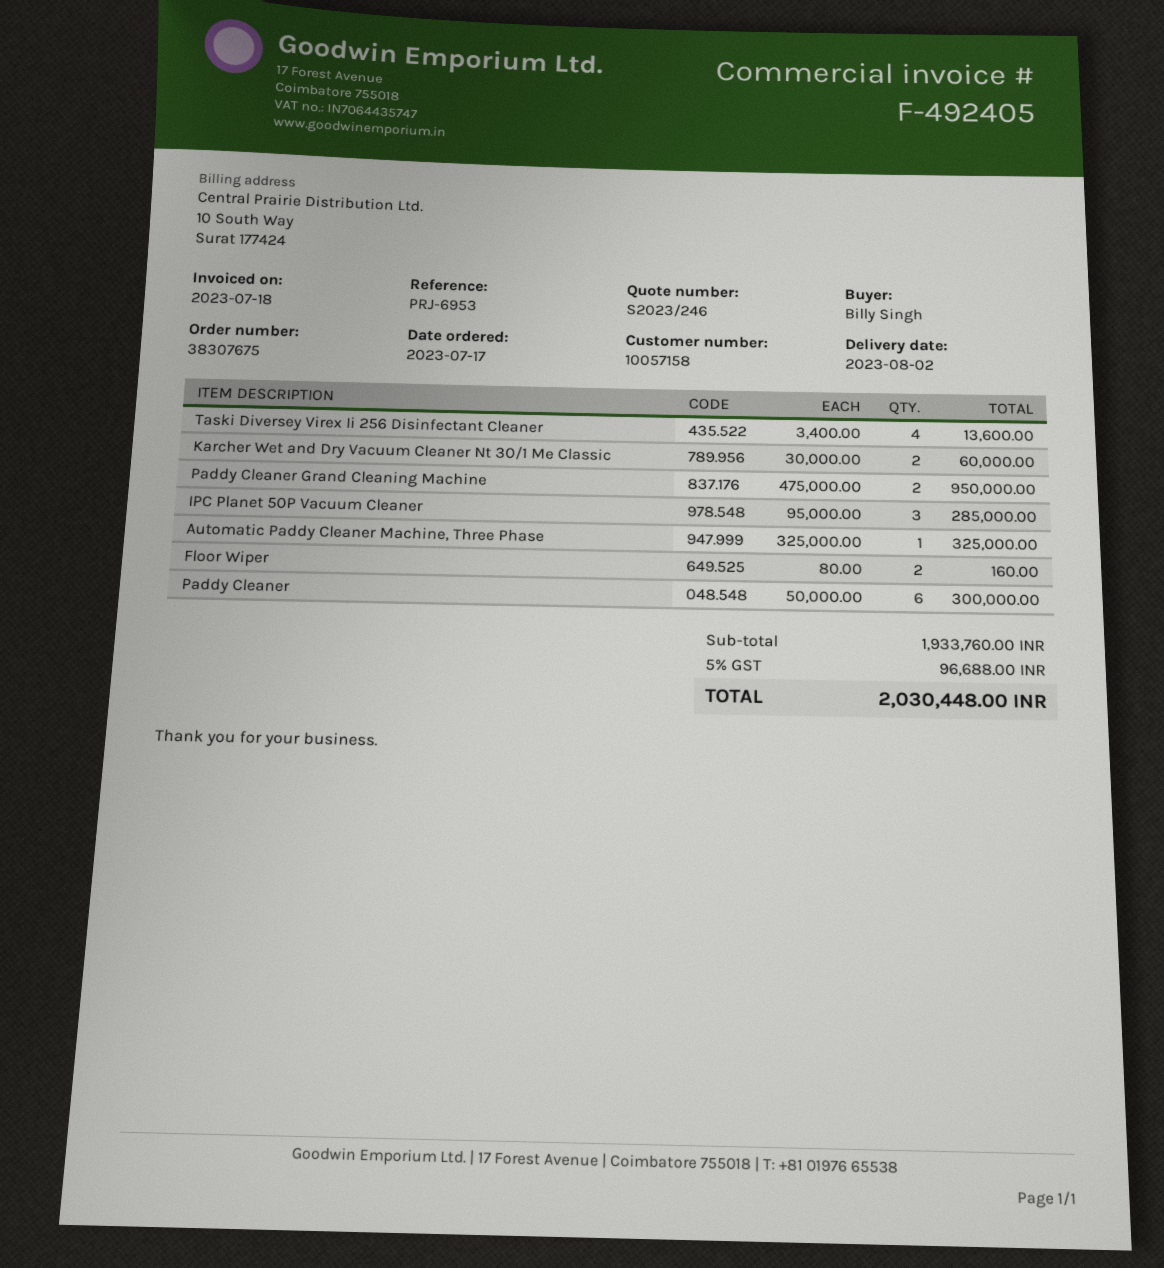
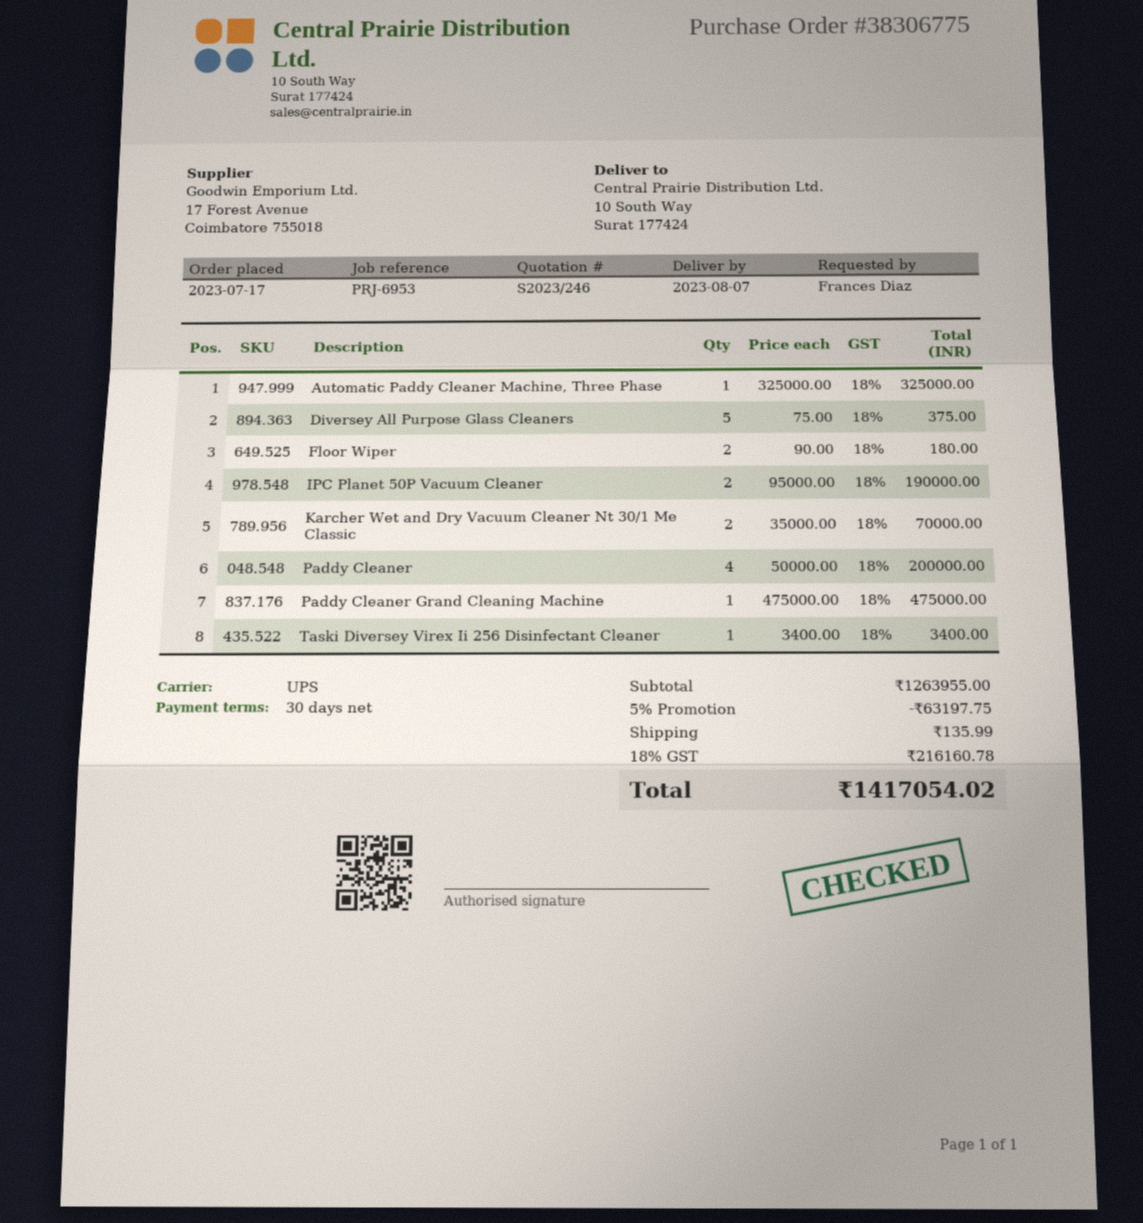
order number: 38307675 -> 38306775
delivery date: 2023-08-02 -> 2023-08-07
ordered by: Billy Singh -> Frances Diaz
Taski Diversey Virex Ii 256 Disinfectant Cleaner: 4 x 3400.00 = 13600.00 -> 1 x 3400.00 = 3400.00
Karcher Wet and Dry Vacuum Cleaner Nt 30/1 Me Classic: 2 x 30000.00 = 60000.00 -> 2 x 35000.00 = 70000.00
Paddy Cleaner Grand Cleaning Machine: 2 x 475000.00 = 950000.00 -> 1 x 475000.00 = 475000.00
IPC Planet 50P Vacuum Cleaner: 3 x 95000.00 = 285000.00 -> 2 x 95000.00 = 190000.00
Floor Wiper: 2 x 80.00 = 160.00 -> 2 x 90.00 = 180.00
Paddy Cleaner: 6 x 50000.00 = 300000.00 -> 4 x 50000.00 = 200000.00
Diversey All Purpose Glass Cleaners: none -> 5 x 75.00 = 375.00
subtotal: 1933760.00 -> 1263955.00
discount: none -> 5% = 63197.75
shipping: none -> 135.99
tax: 5% = 96688.00 -> 18% = 216160.78
total: 2030448.00 -> 1417054.02

